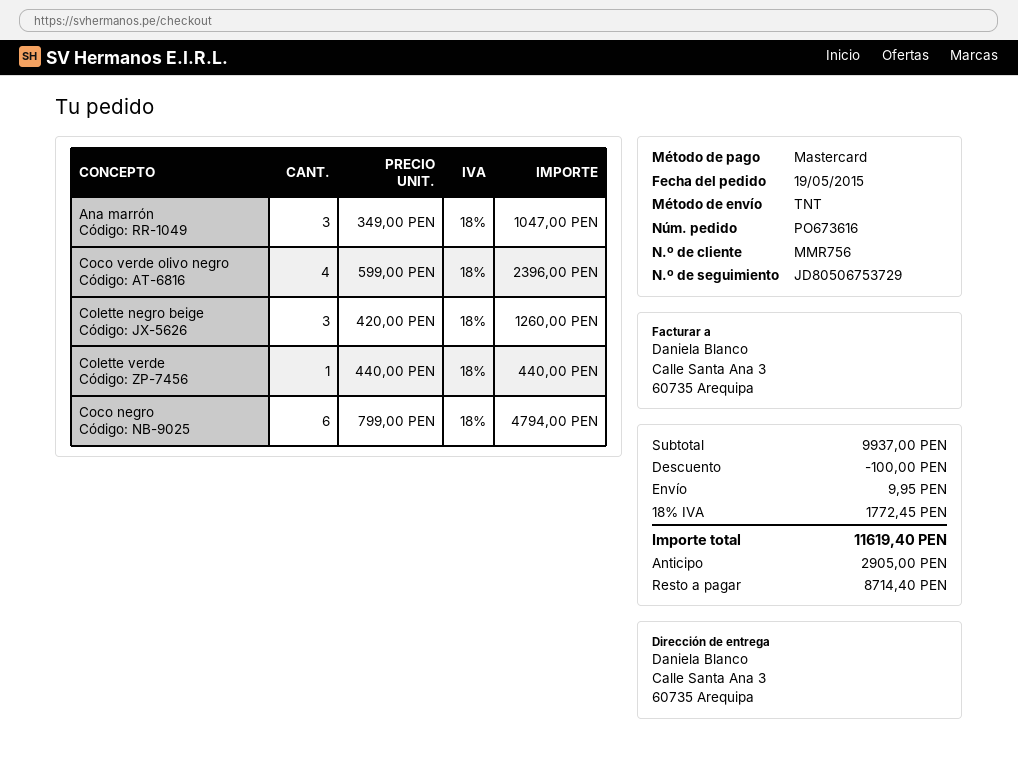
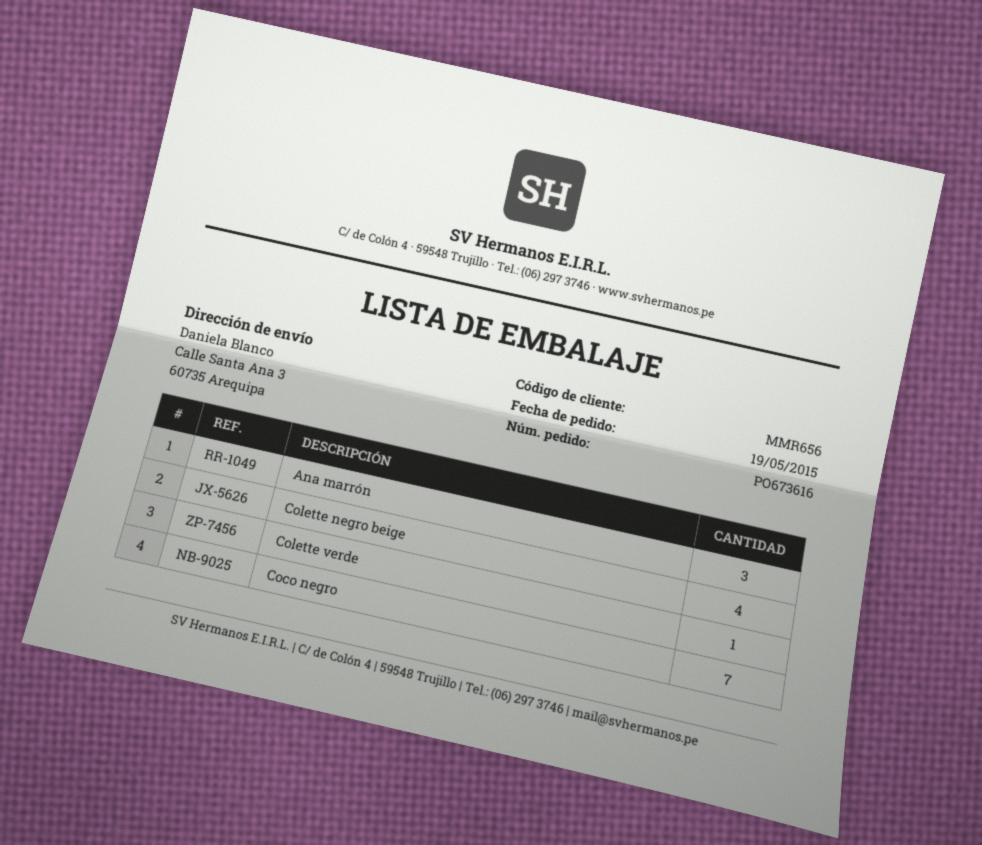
customer number: MMR756 -> MMR656
Coco verde olivo negro: 4 -> none
Colette negro beige: 3 -> 4
Coco negro: 6 -> 7

